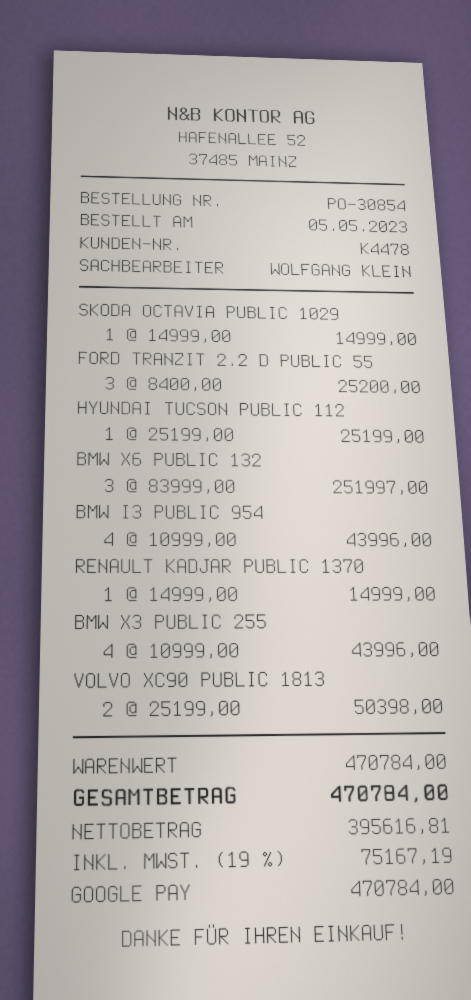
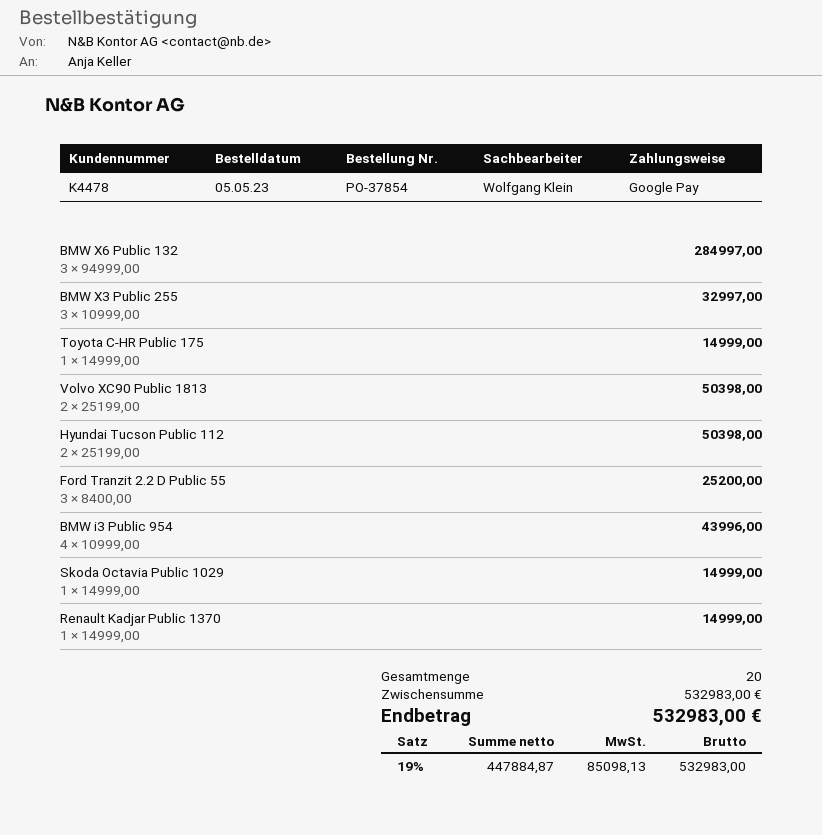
order number: PO-30854 -> PO-37854
HYUNDAI TUCSON PUBLIC 112: 1 x 25199.00 = 25199.00 -> 2 x 25199.00 = 50398.00
BMW X6 PUBLIC 132: 3 x 83999.00 = 251997.00 -> 3 x 94999.00 = 284997.00
BMW X3 PUBLIC 255: 4 x 10999.00 = 43996.00 -> 3 x 10999.00 = 32997.00
Toyota C-HR Public 175: none -> 1 x 14999.00 = 14999.00
subtotal: 470784.00 -> 532983.00
net: 395616.81 -> 447884.87
tax: 19% = 75167.19 -> 19% = 85098.13
total: 470784.00 -> 532983.00

